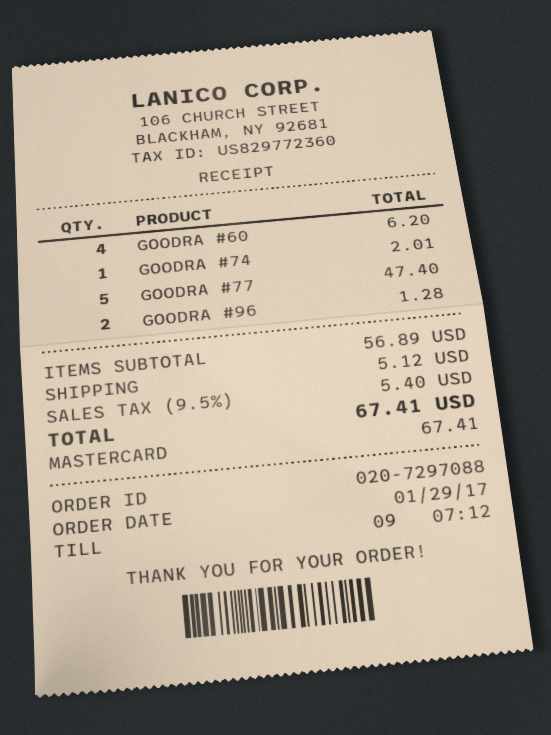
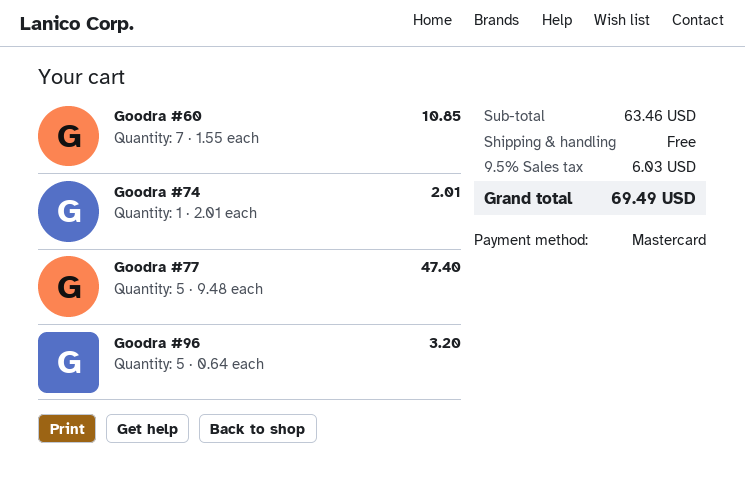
GOODRA #60: 4 for 6.20 -> 7 for 10.85
GOODRA #96: 2 for 1.28 -> 5 for 3.20
subtotal: 56.89 -> 63.46
shipping: 5.12 -> 0.00
tax: 9.5% = 5.40 -> 9.5% = 6.03
total: 67.41 -> 69.49

